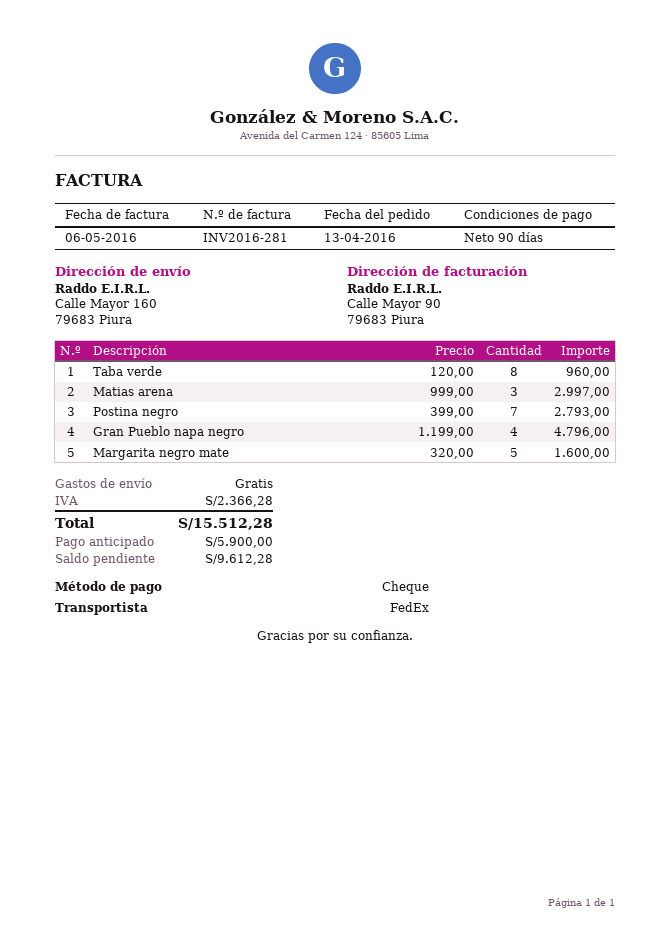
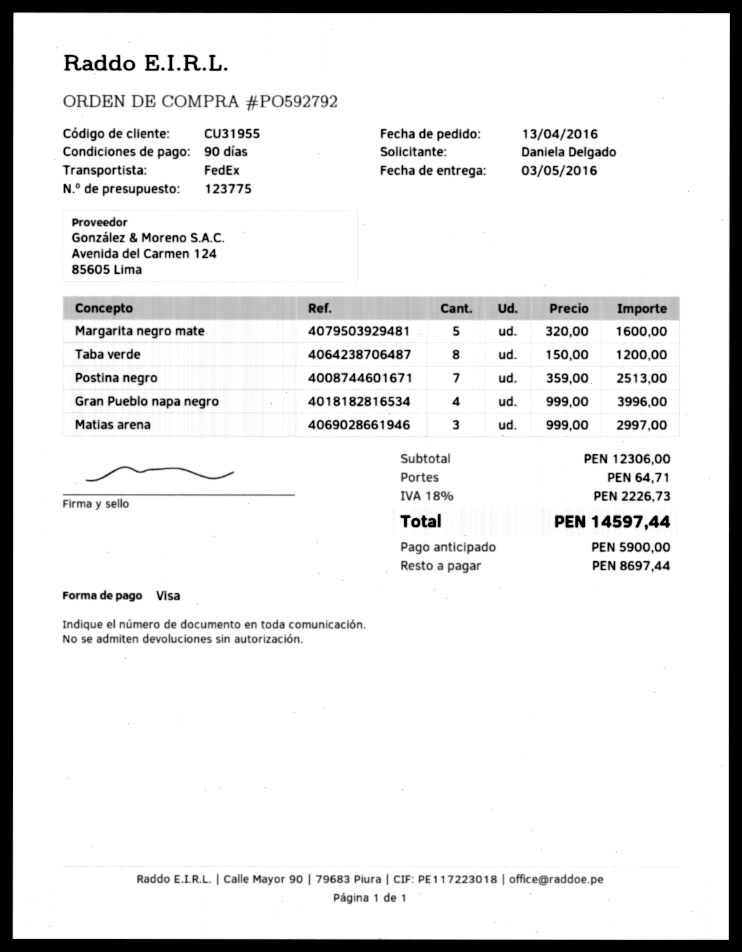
payment method: cheque -> Visa
Taba verde: 8 x 120.00 = 960.00 -> 8 x 150.00 = 1200.00
Postina negro: 7 x 399.00 = 2793.00 -> 7 x 359.00 = 2513.00
Gran Pueblo napa negro: 4 x 1199.00 = 4796.00 -> 4 x 999.00 = 3996.00
shipping: 0.00 -> 64.71
tax: 2366.28 -> 2226.73
total: 15512.28 -> 14597.44
balance: 9612.28 -> 8697.44

